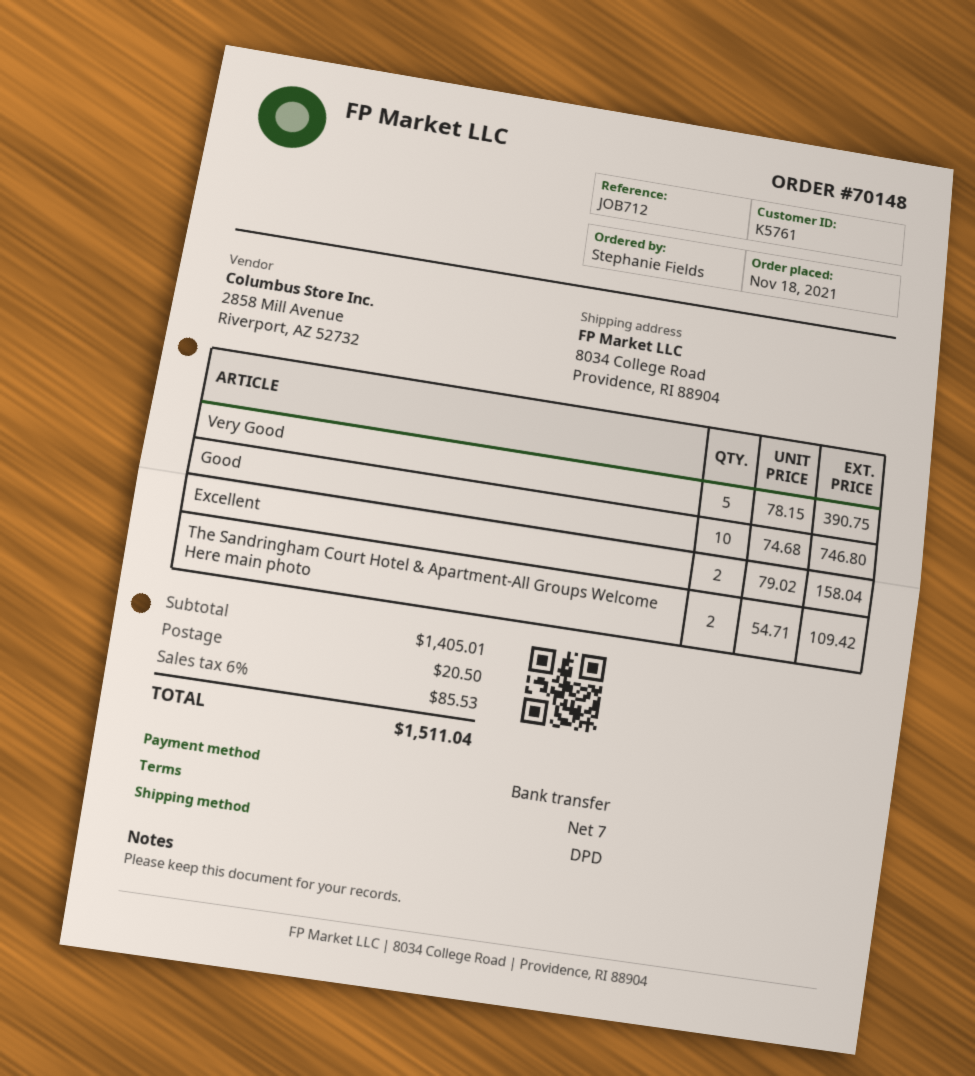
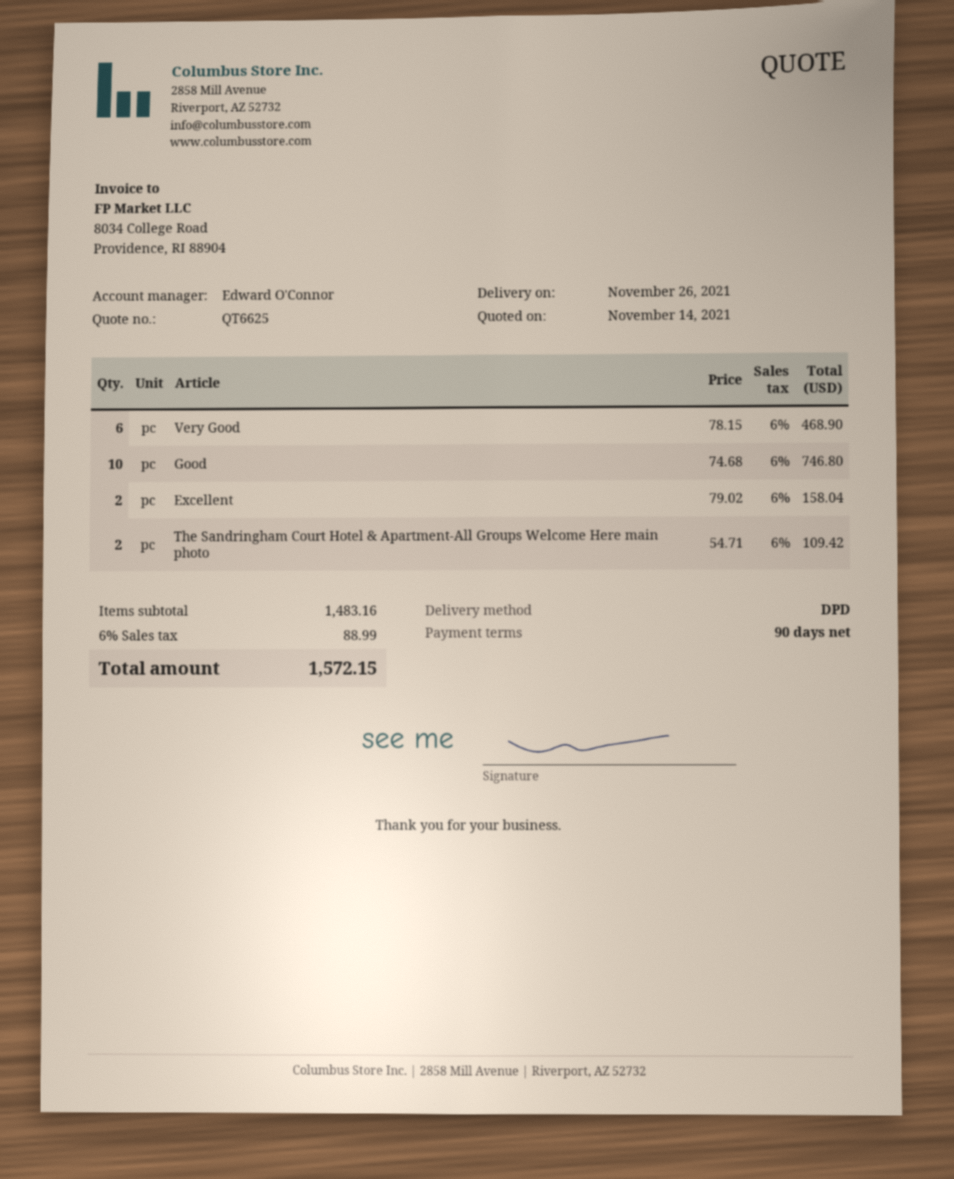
payment terms: 7 days -> 90 days
Very Good: 5 x 78.15 = 390.75 -> 6 x 78.15 = 468.90
subtotal: 1405.01 -> 1483.16
shipping: 20.50 -> none
tax: 6% = 85.53 -> 6% = 88.99
total: 1511.04 -> 1572.15

